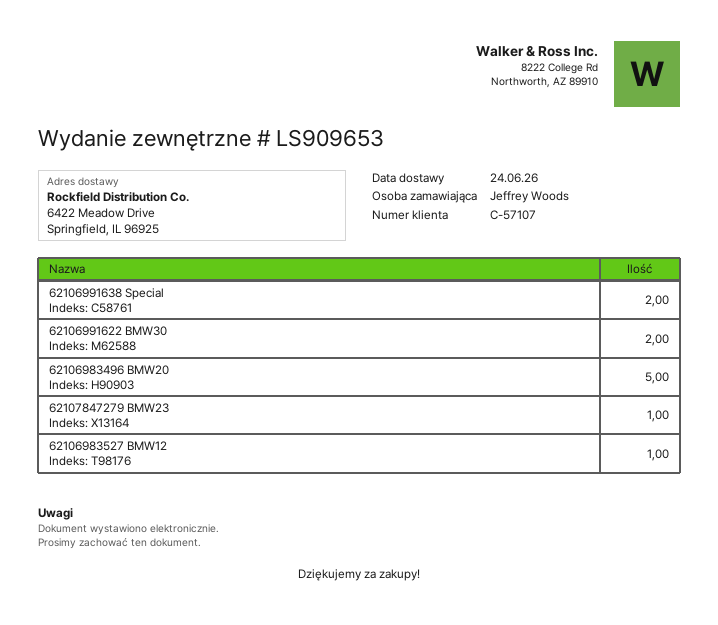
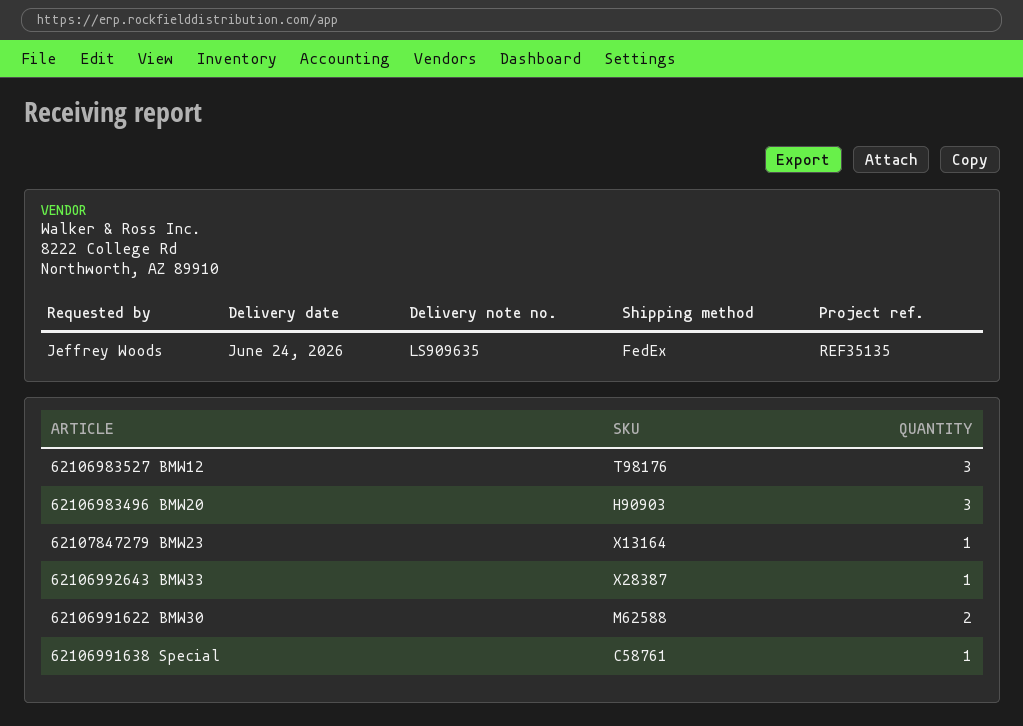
delivery note number: LS909653 -> LS909635
62106991638 Special: 2 -> 1
62106983496 BMW20: 5 -> 3
62106983527 BMW12: 1 -> 3
62106992643 BMW33: none -> 1

